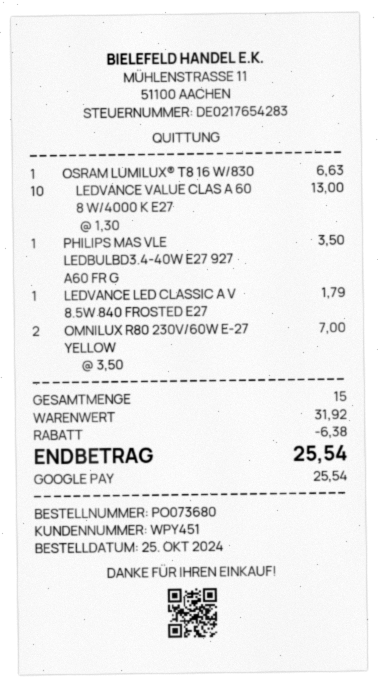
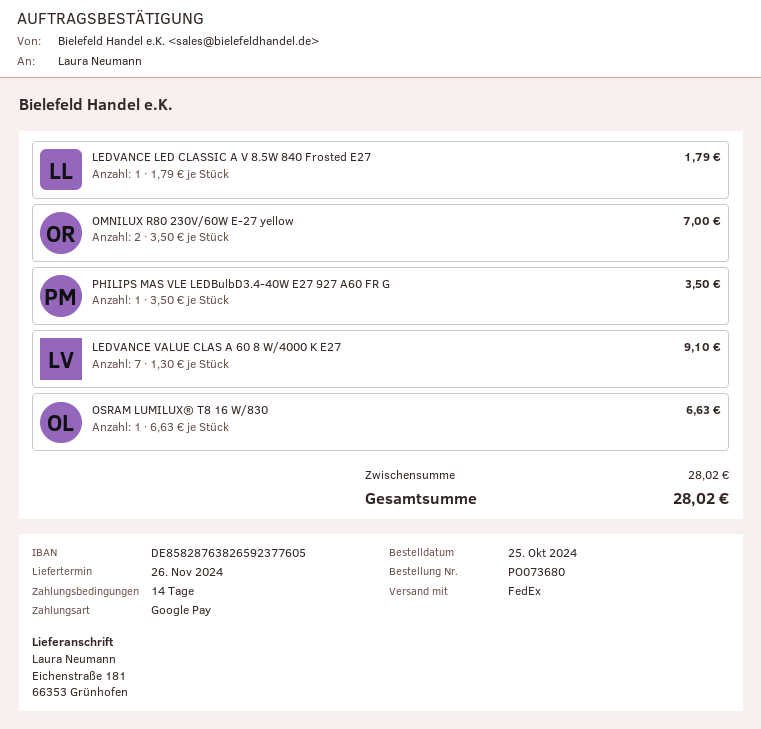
LEDVANCE VALUE CLAS A 60 8 W/4000 K E27: 10 x 1.30 = 13.00 -> 7 x 1.30 = 9.10
subtotal: 31.92 -> 28.02
discount: 6.38 -> none
total: 25.54 -> 28.02

